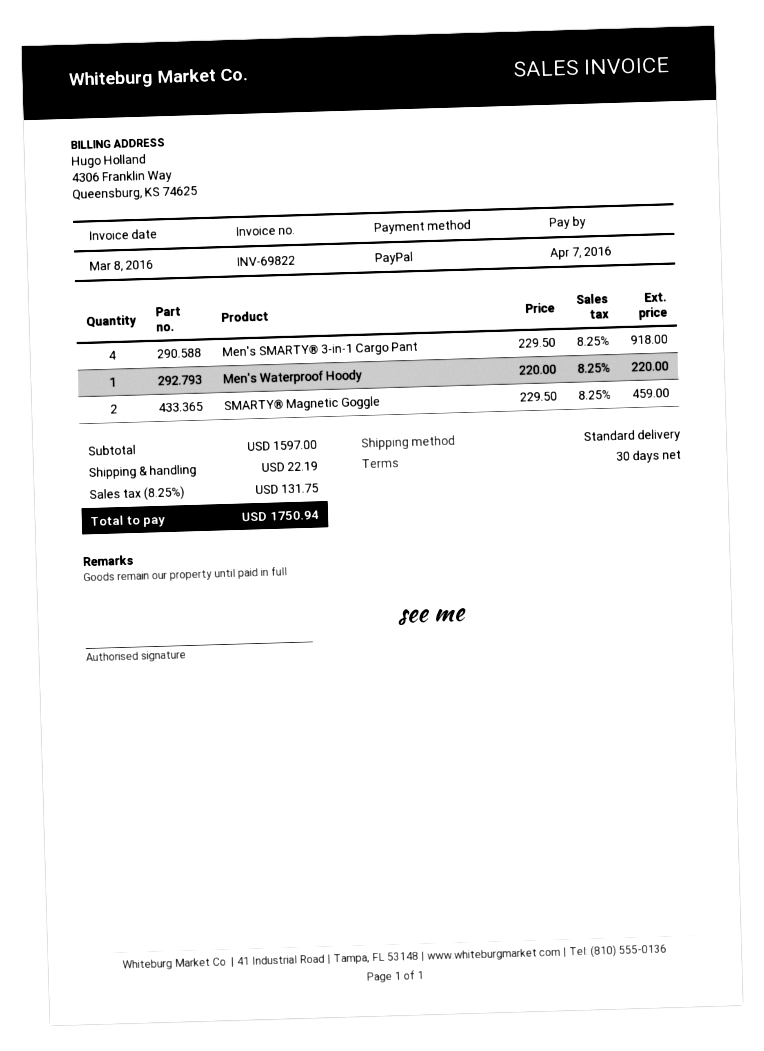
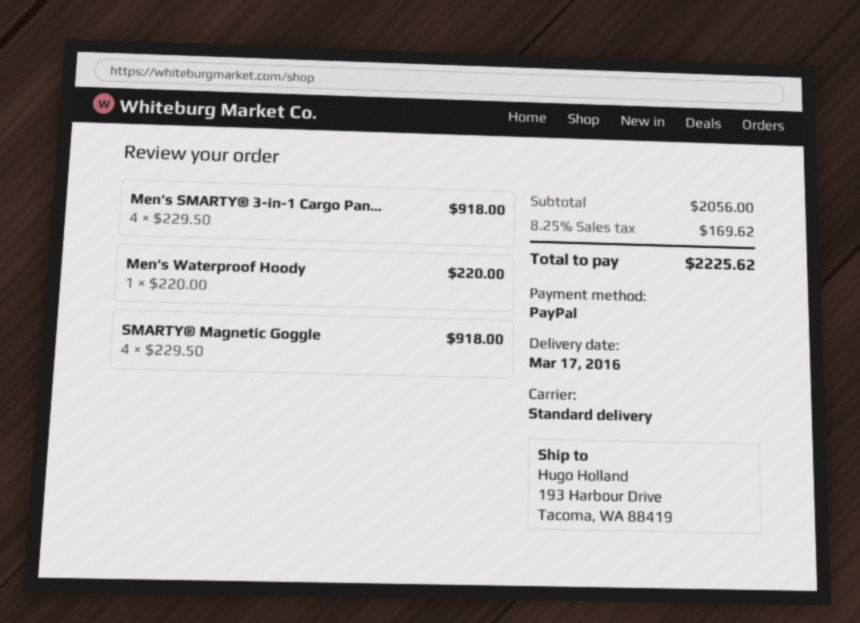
SMARTY® Magnetic Goggle: 2 x 229.50 = 459.00 -> 4 x 229.50 = 918.00
subtotal: 1597.00 -> 2056.00
shipping: 22.19 -> none
tax: 8.25% = 131.75 -> 8.25% = 169.62
total: 1750.94 -> 2225.62

